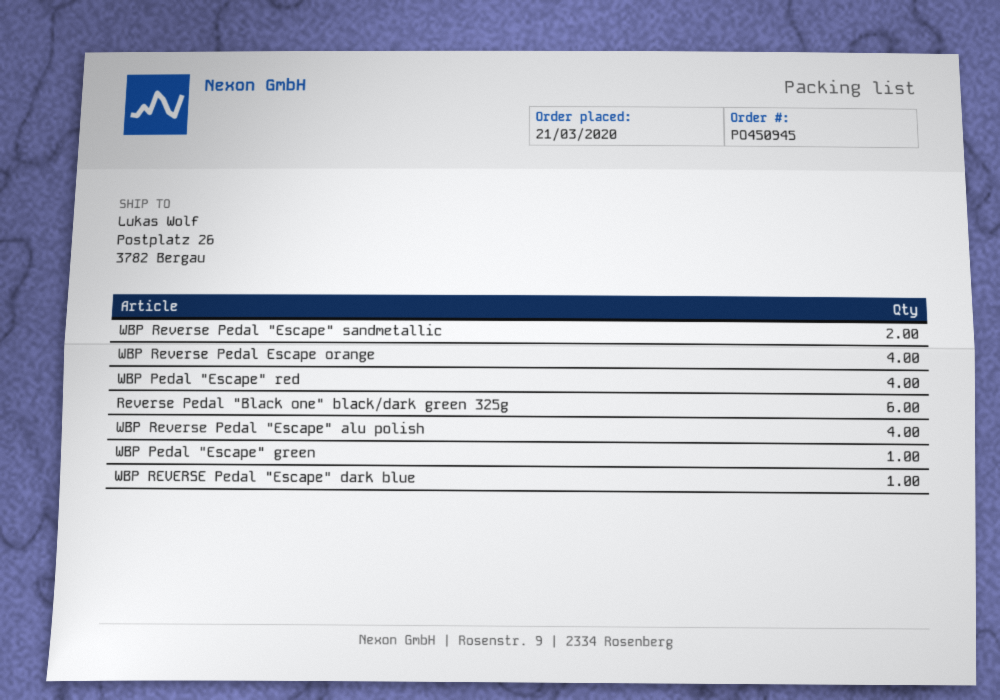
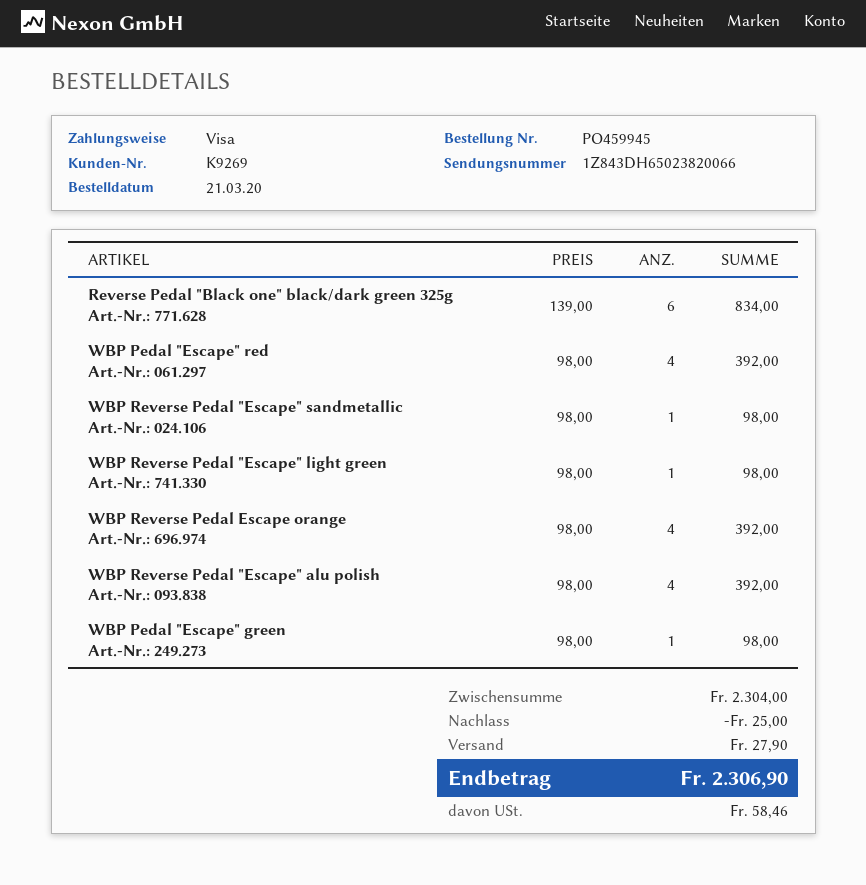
order number: PO450945 -> PO459945
WBP Reverse Pedal "Escape" sandmetallic: 2 -> 1
WBP REVERSE Pedal "Escape" dark blue: 1 -> none
WBP Reverse Pedal "Escape" light green: none -> 1

